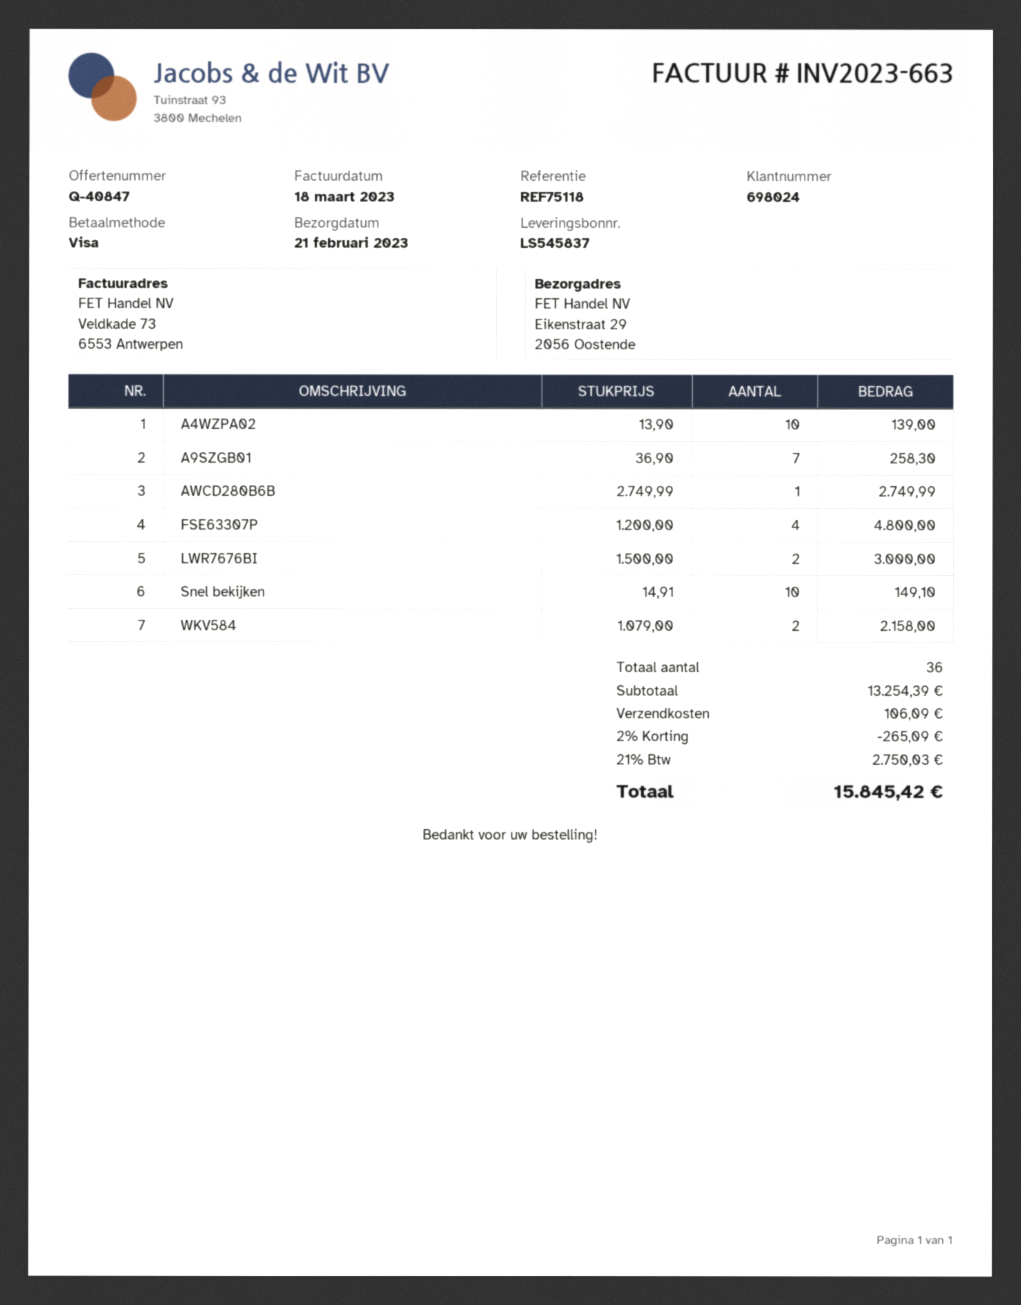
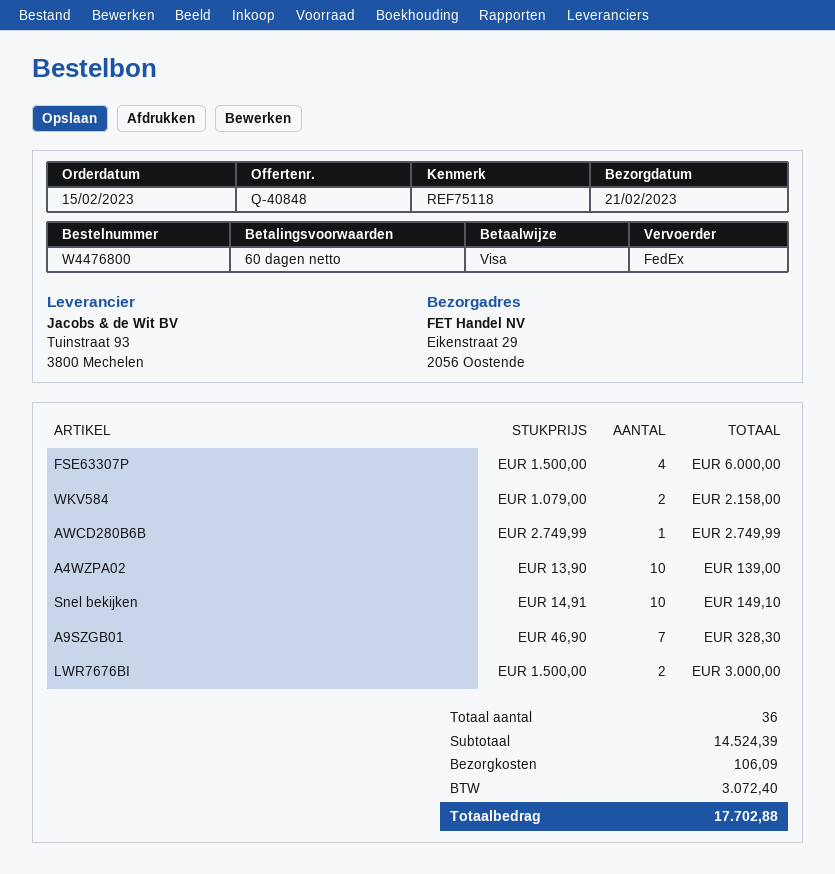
quote number: Q-40847 -> Q-40848
A9SZGB01: 7 x 36.90 = 258.30 -> 7 x 46.90 = 328.30
FSE63307P: 4 x 1200.00 = 4800.00 -> 4 x 1500.00 = 6000.00
subtotal: 13254.39 -> 14524.39
discount: 2% = 265.09 -> none
tax: 2750.03 -> 3072.40
total: 15845.42 -> 17702.88

